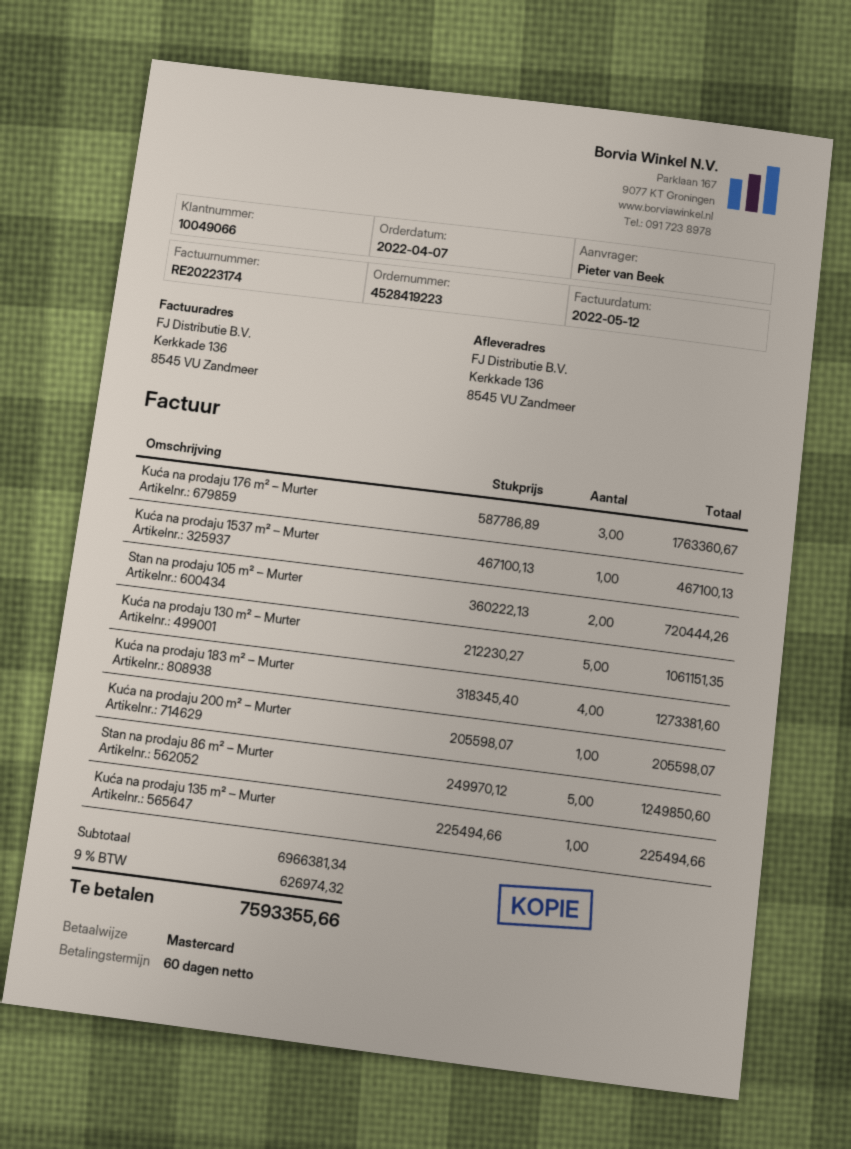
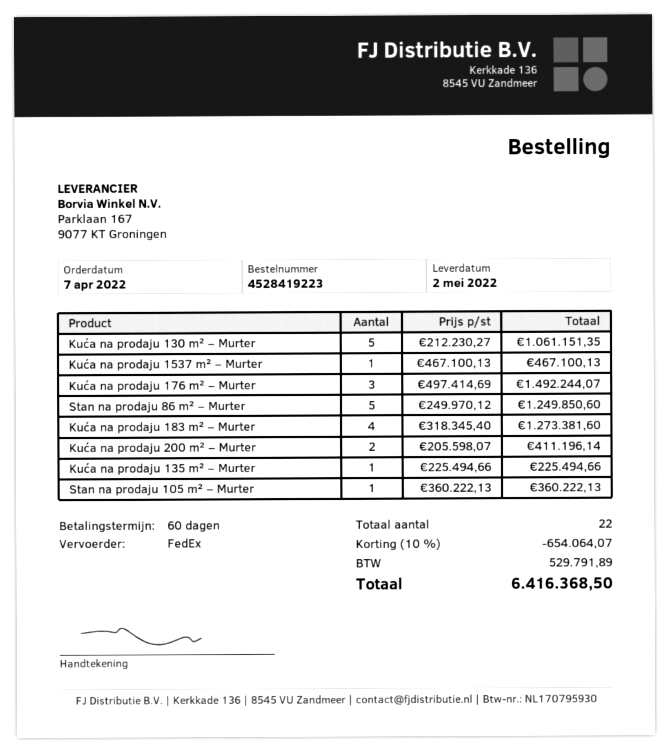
Kuća na prodaju 176 m² – Murter: 3 x 587786.89 = 1763360.67 -> 3 x 497414.69 = 1492244.07
Stan na prodaju 105 m² – Murter: 2 x 360222.13 = 720444.26 -> 1 x 360222.13 = 360222.13
Kuća na prodaju 200 m² – Murter: 1 x 205598.07 = 205598.07 -> 2 x 205598.07 = 411196.14
discount: none -> 10% = 654064.07
tax: 626974.32 -> 529791.89
total: 7593355.66 -> 6416368.50

